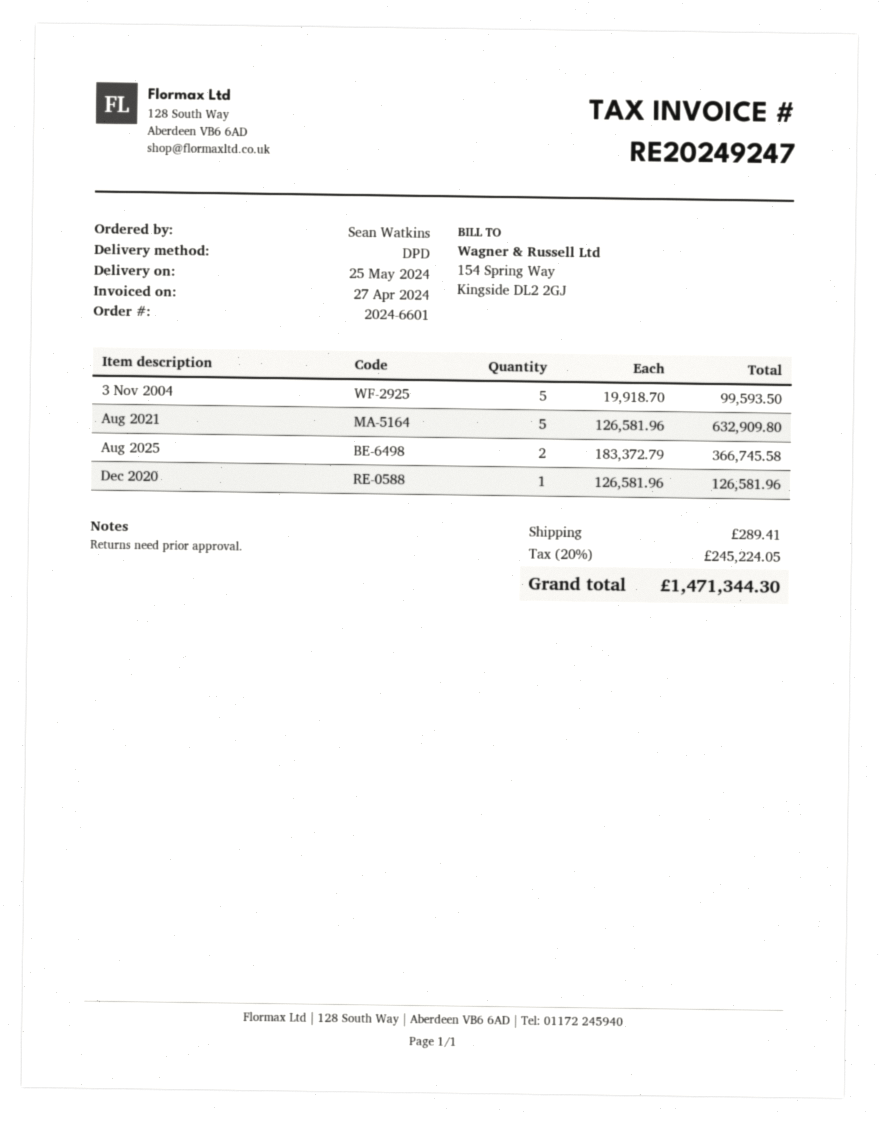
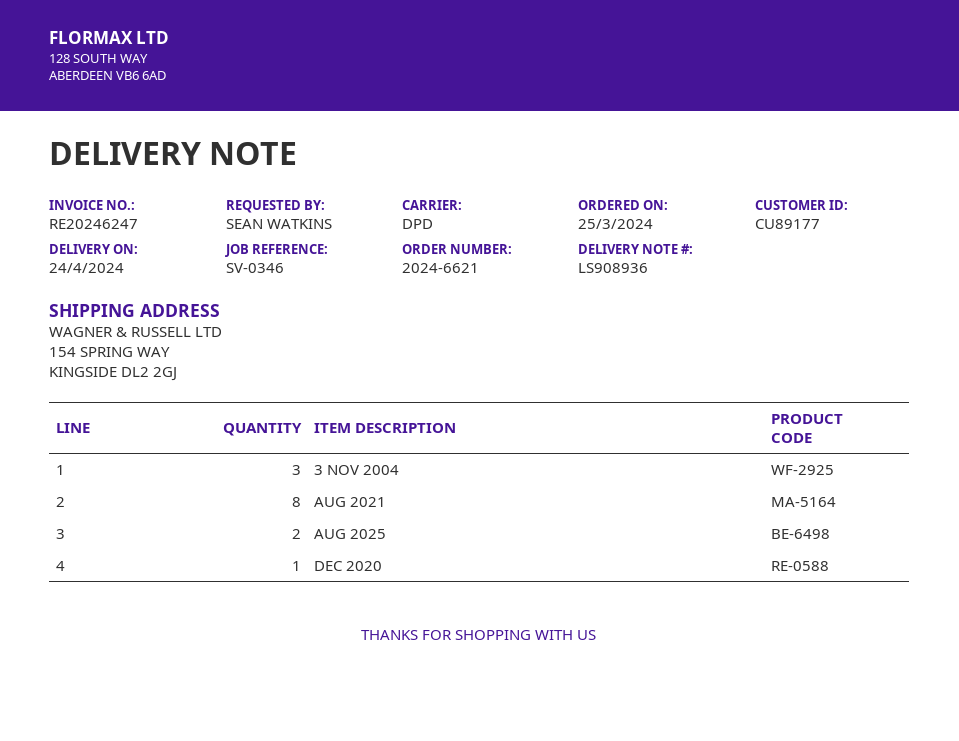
order number: 2024-6601 -> 2024-6621
delivery date: 2024-05-25 -> 2024-04-24
invoice number: RE20249247 -> RE20246247
3 Nov 2004: 5 -> 3
Aug 2021: 5 -> 8

